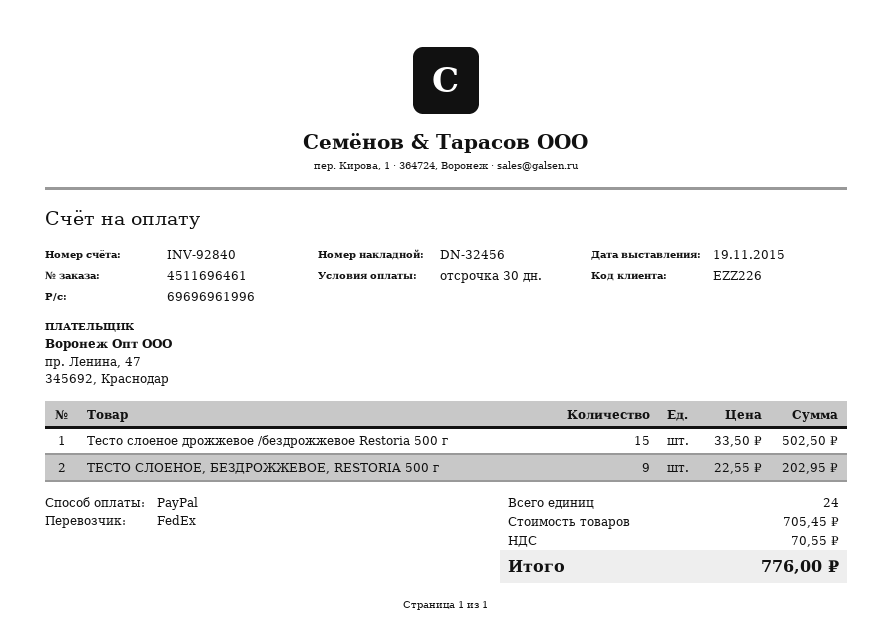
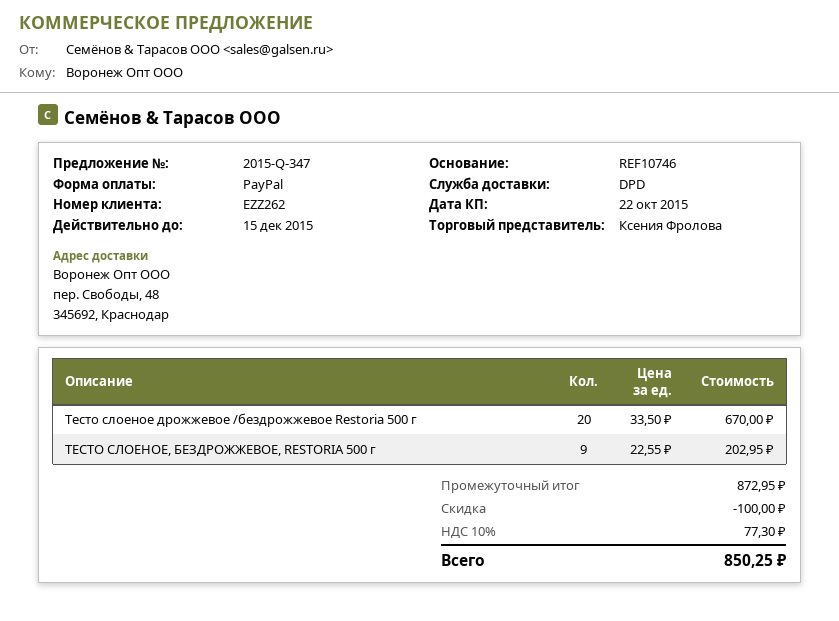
customer number: EZZ226 -> EZZ262
shipping method: FedEx -> DPD
Тесто слоеное дрожжевое /бездрожжевое Restoria 500 г: 15 x 33.50 = 502.50 -> 20 x 33.50 = 670.00
subtotal: 705.45 -> 872.95
discount: none -> 100.00
tax: 70.55 -> 77.30
total: 776.00 -> 850.25

